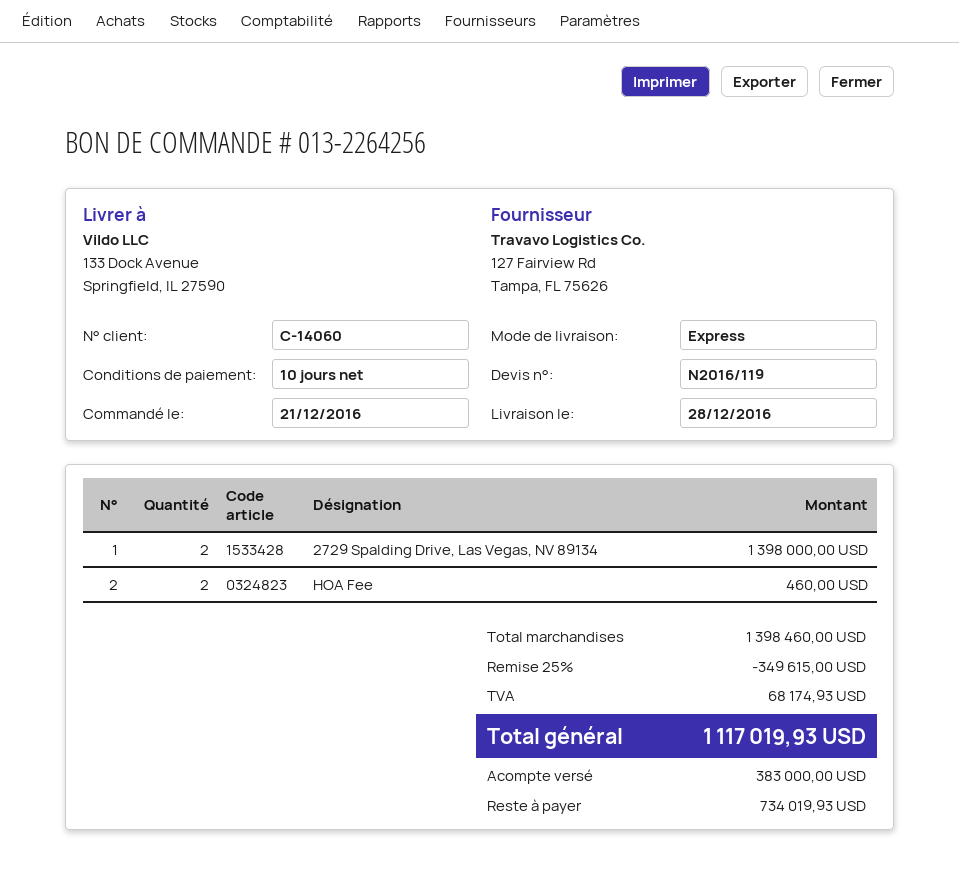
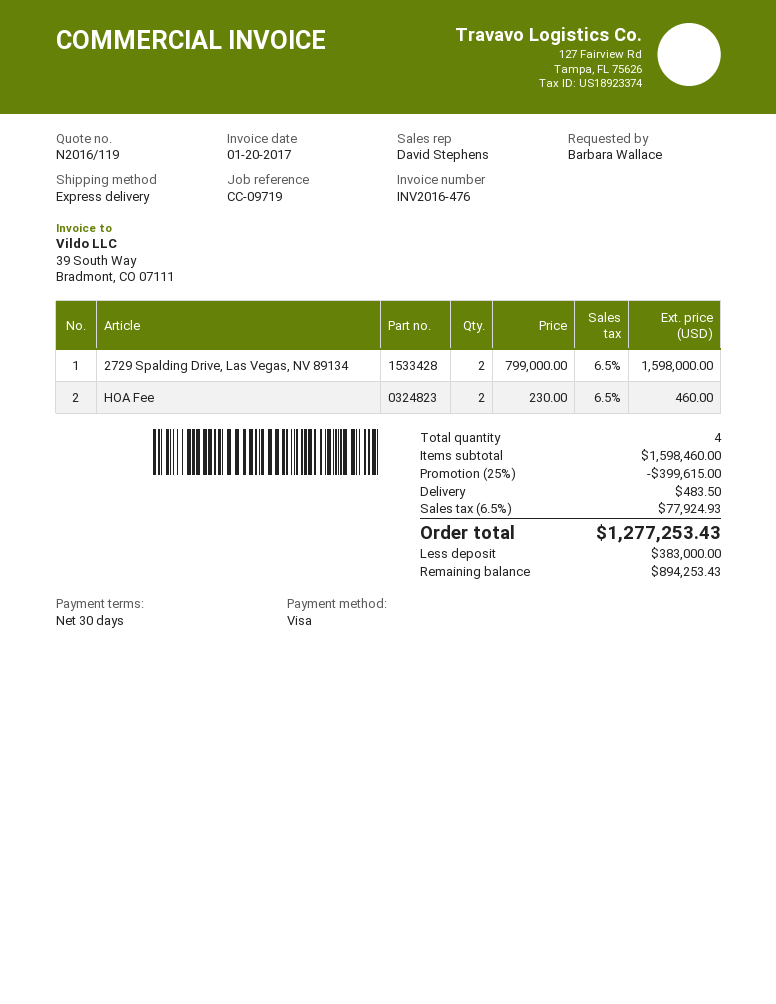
payment terms: 10 days -> 30 days
2729 Spalding Drive, Las Vegas, NV 89134: 2 for 1398000.00 -> 2 for 1598000.00
subtotal: 1398460.00 -> 1598460.00
discount: 25% = 349615.00 -> 25% = 399615.00
shipping: none -> 483.50
tax: 68174.93 -> 77924.93
total: 1117019.93 -> 1277253.43
balance: 734019.93 -> 894253.43

